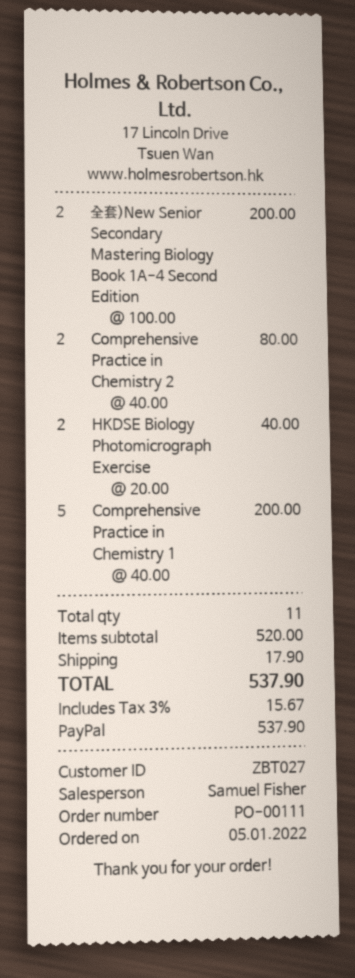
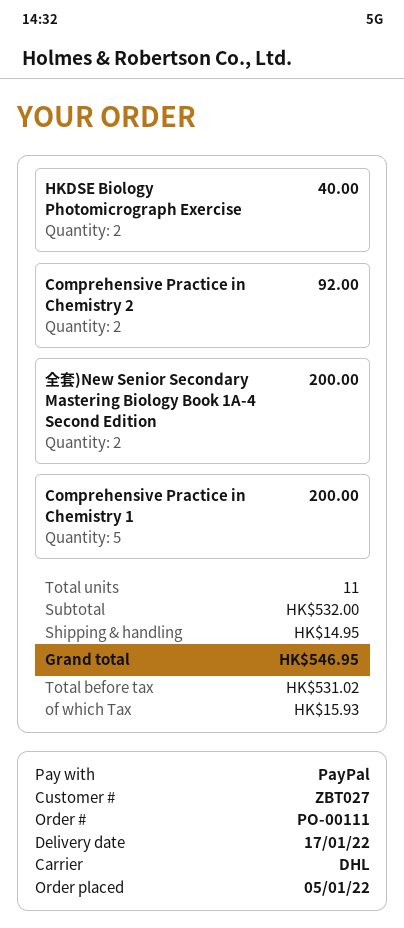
Comprehensive Practice in Chemistry 2: 2 for 80.00 -> 2 for 92.00
subtotal: 520.00 -> 532.00
shipping: 17.90 -> 14.95
tax: 15.67 -> 15.93
total: 537.90 -> 546.95

